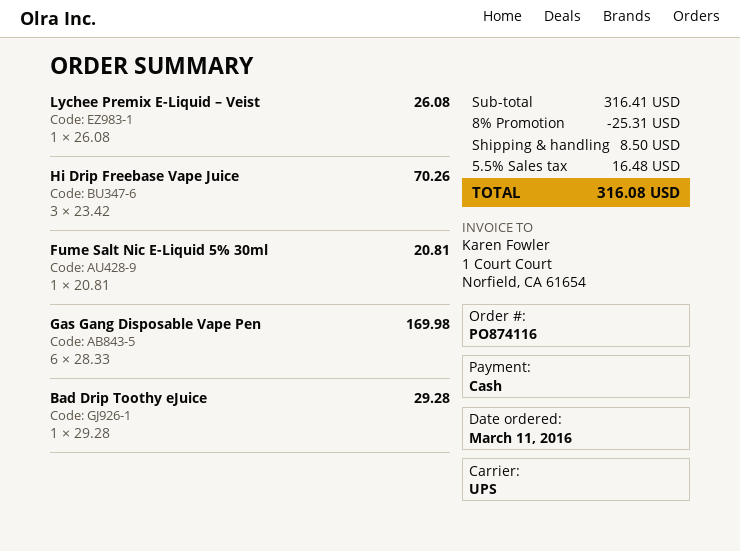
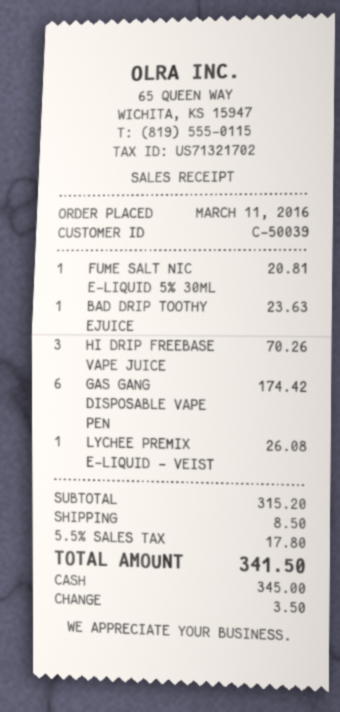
Gas Gang Disposable Vape Pen: 6 for 169.98 -> 6 for 174.42
Bad Drip Toothy eJuice: 1 for 29.28 -> 1 for 23.63
subtotal: 316.41 -> 315.20
discount: 8% = 25.31 -> none
tax: 5.5% = 16.48 -> 5.5% = 17.80
total: 316.08 -> 341.50

